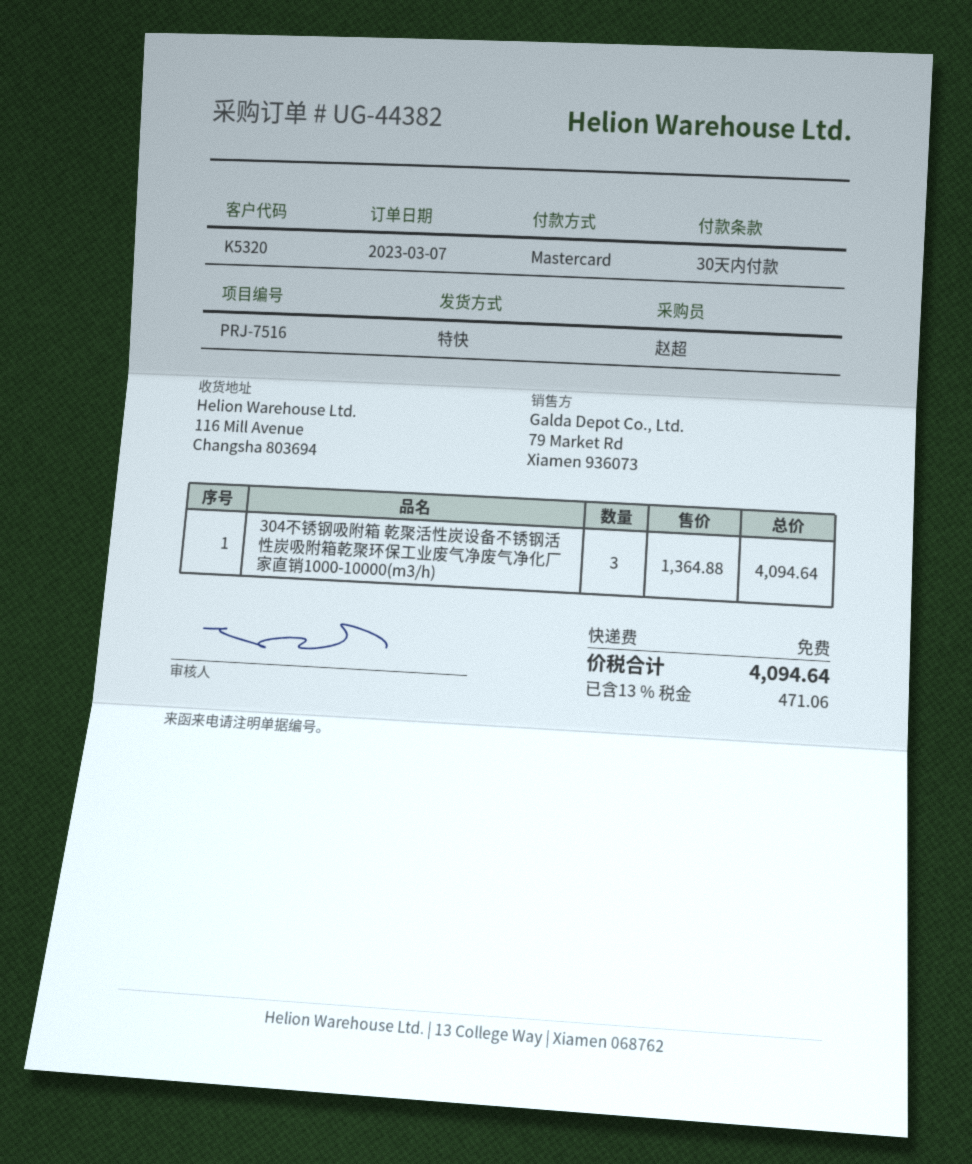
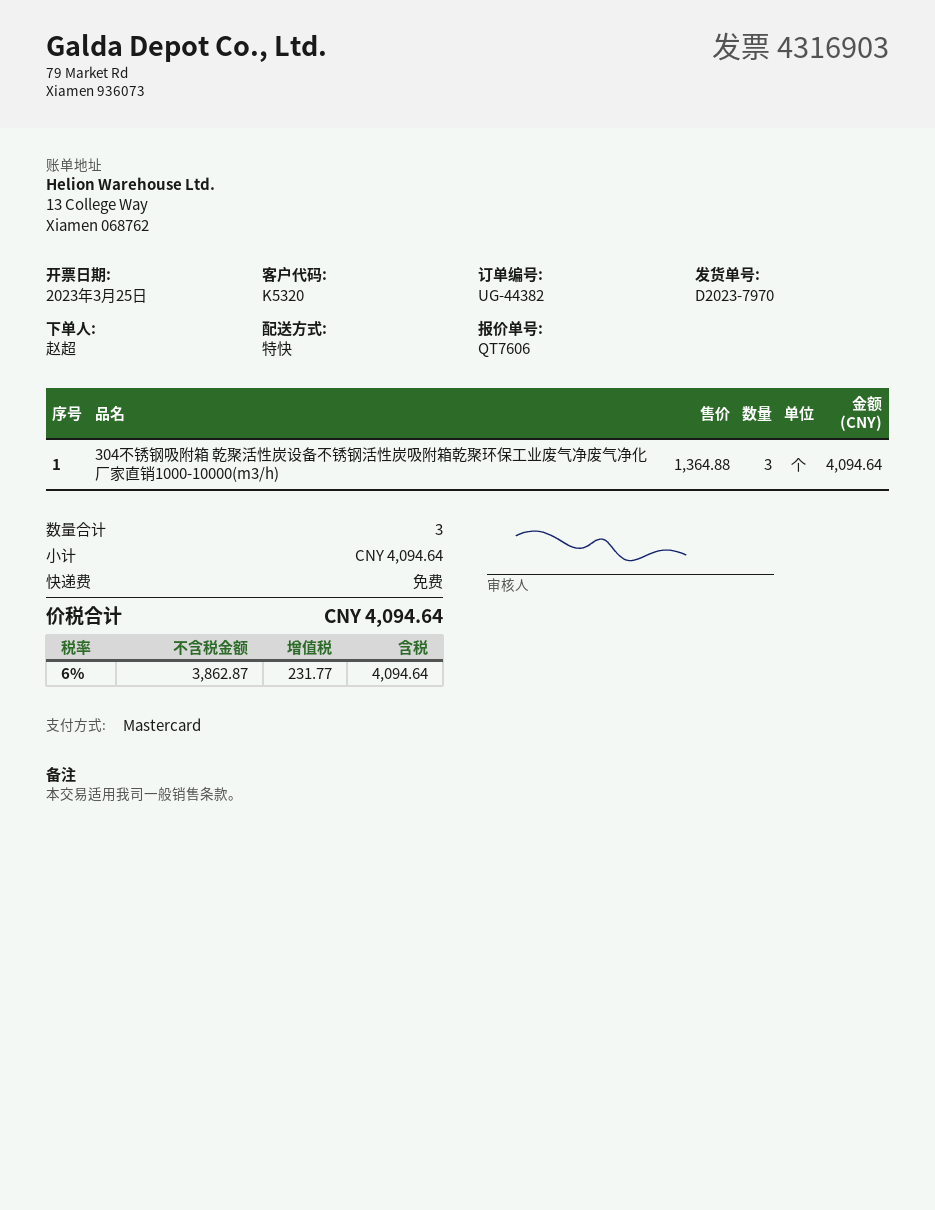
tax: 13% = 471.06 -> 6% = 231.77

